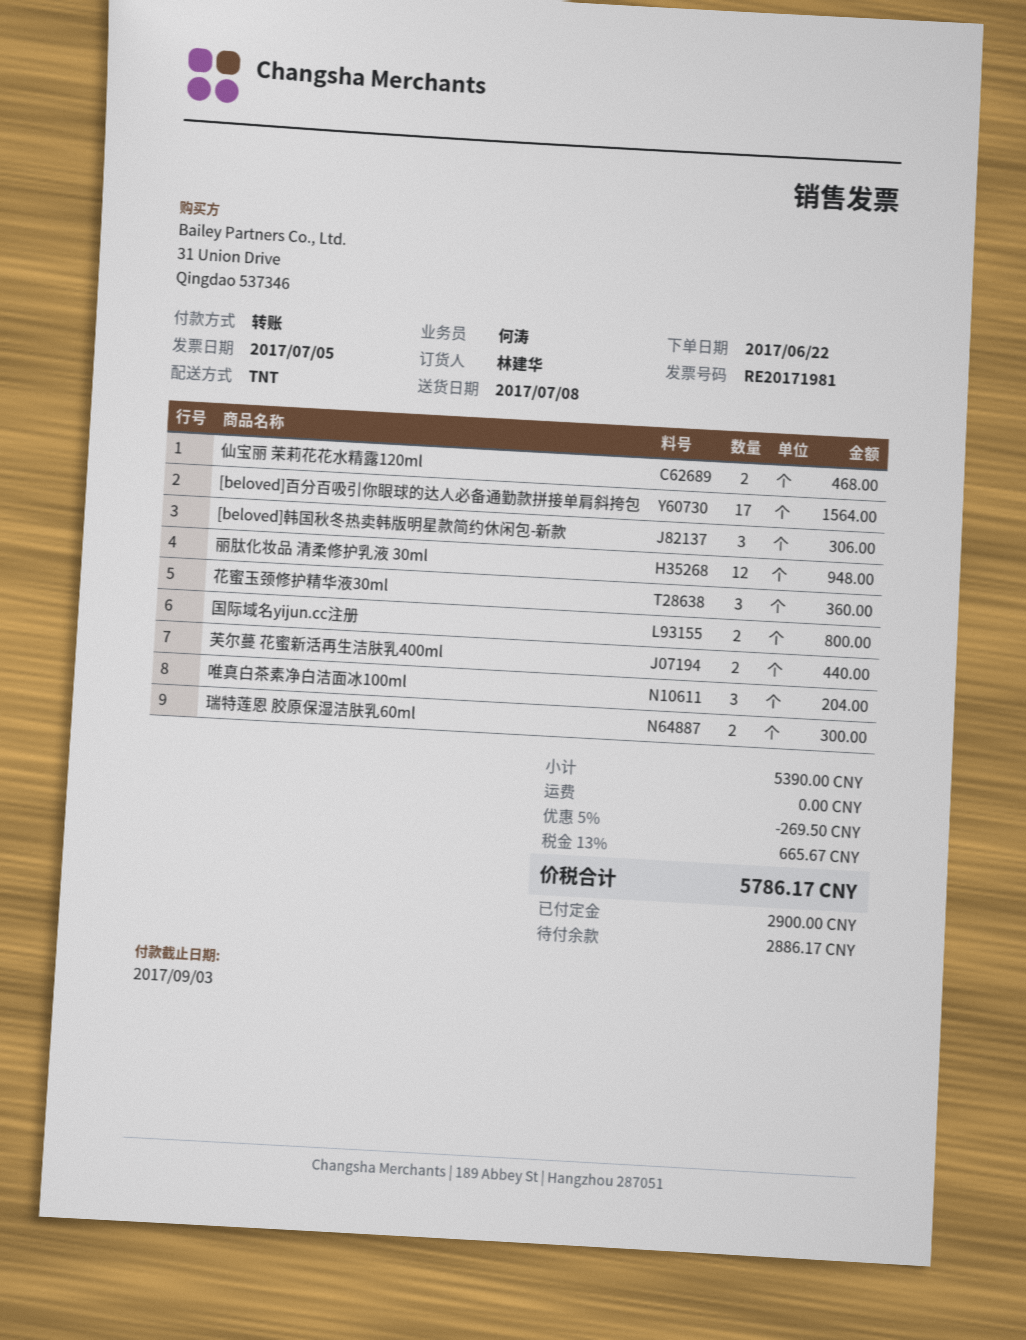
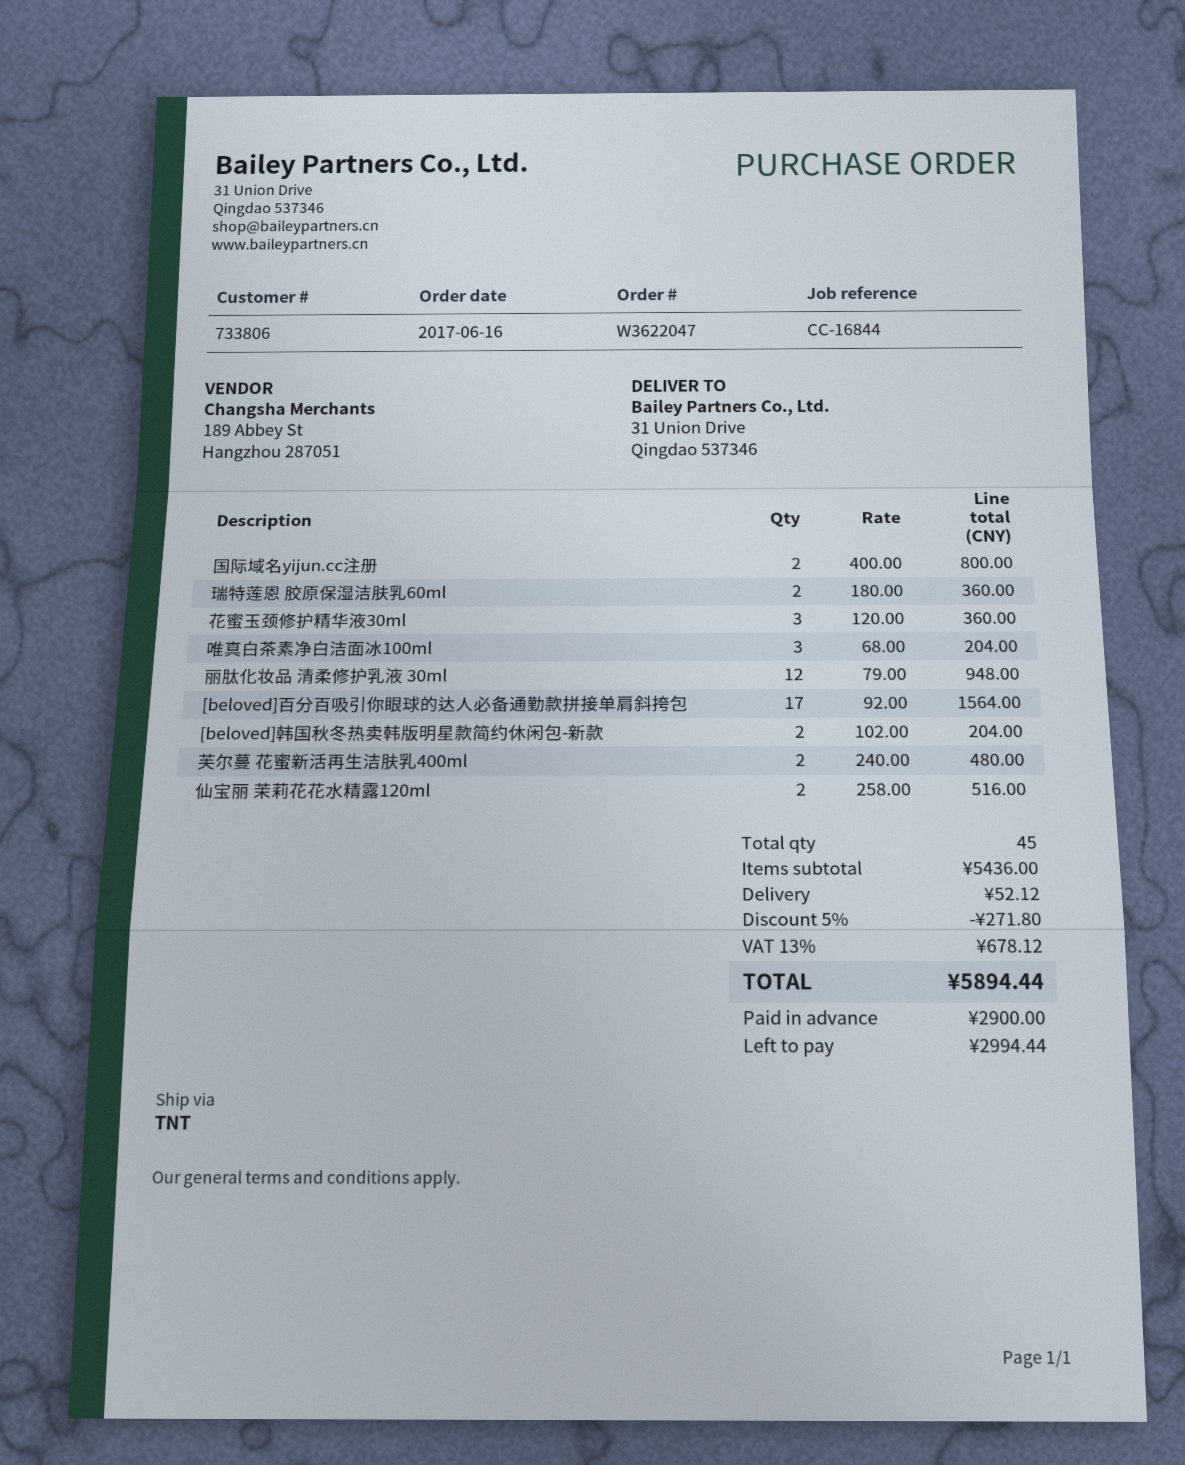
order date: 2017-06-22 -> 2017-06-16
仙宝丽 茉莉花花水精露120ml: 2 for 468.00 -> 2 for 516.00
[beloved]韩国秋冬热卖韩版明星款简约休闲包-新款: 3 for 306.00 -> 2 for 204.00
芙尔蔓 花蜜新活再生洁肤乳400ml: 2 for 440.00 -> 2 for 480.00
瑞特莲恩 胶原保湿洁肤乳60ml: 2 for 300.00 -> 2 for 360.00
subtotal: 5390.00 -> 5436.00
discount: 5% = 269.50 -> 5% = 271.80
shipping: 0.00 -> 52.12
tax: 13% = 665.67 -> 13% = 678.12
total: 5786.17 -> 5894.44
balance: 2886.17 -> 2994.44

